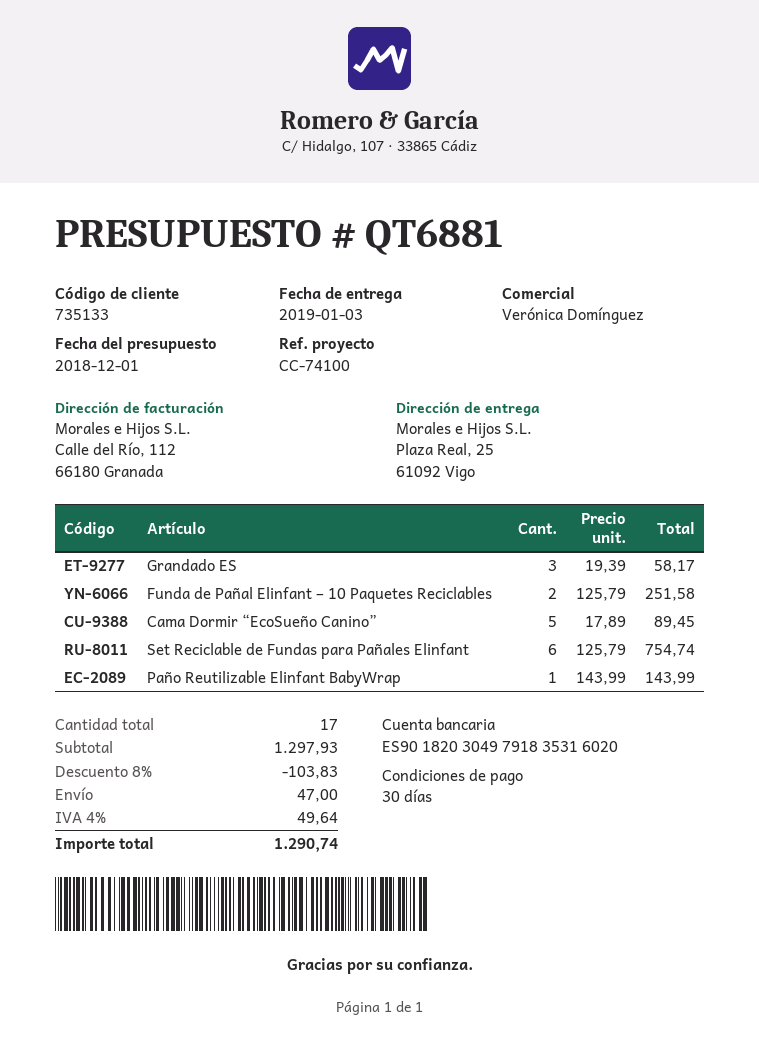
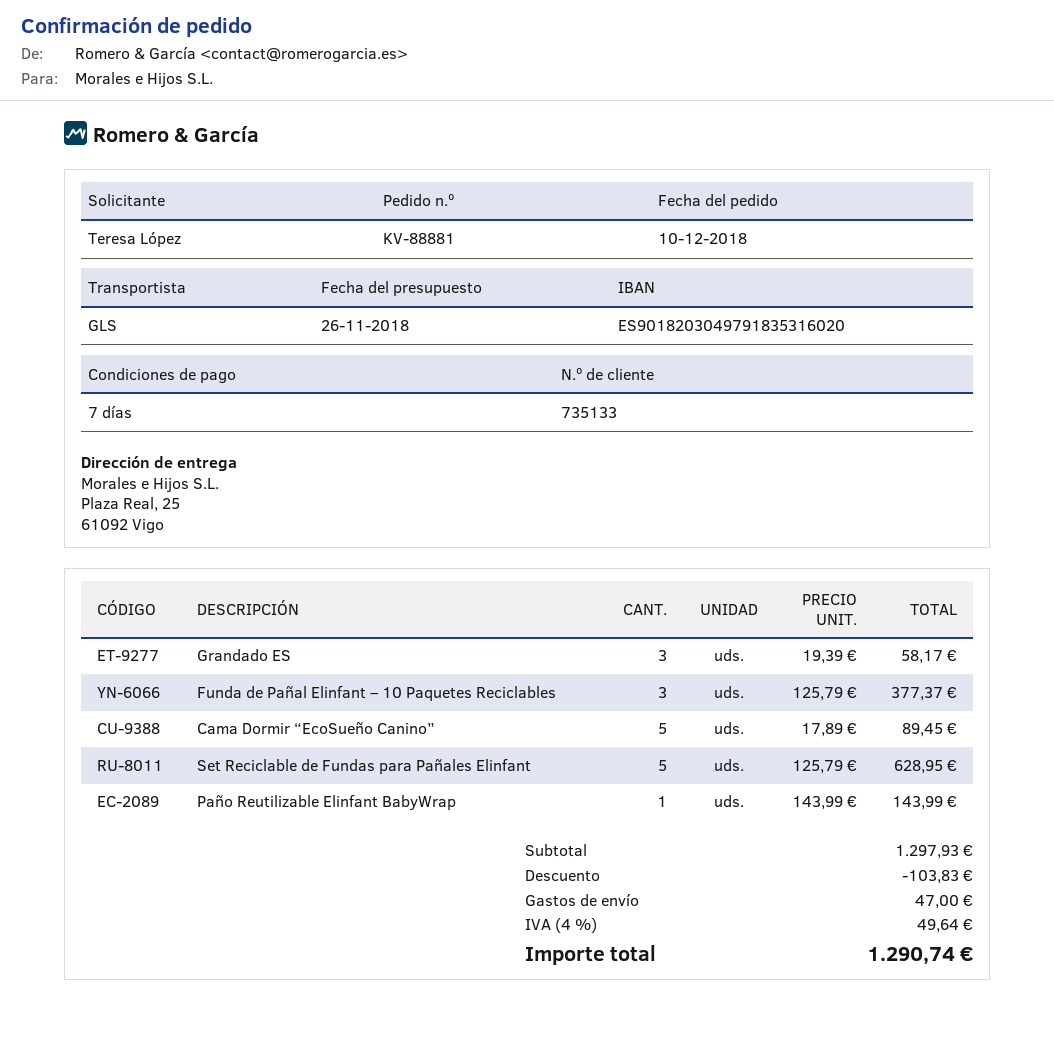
quote date: 2018-12-01 -> 2018-11-26
payment terms: 30 days -> 7 days
Funda de Pañal Elinfant – 10 Paquetes Reciclables: 2 x 125.79 = 251.58 -> 3 x 125.79 = 377.37
Set Reciclable de Fundas para Pañales Elinfant: 6 x 125.79 = 754.74 -> 5 x 125.79 = 628.95

